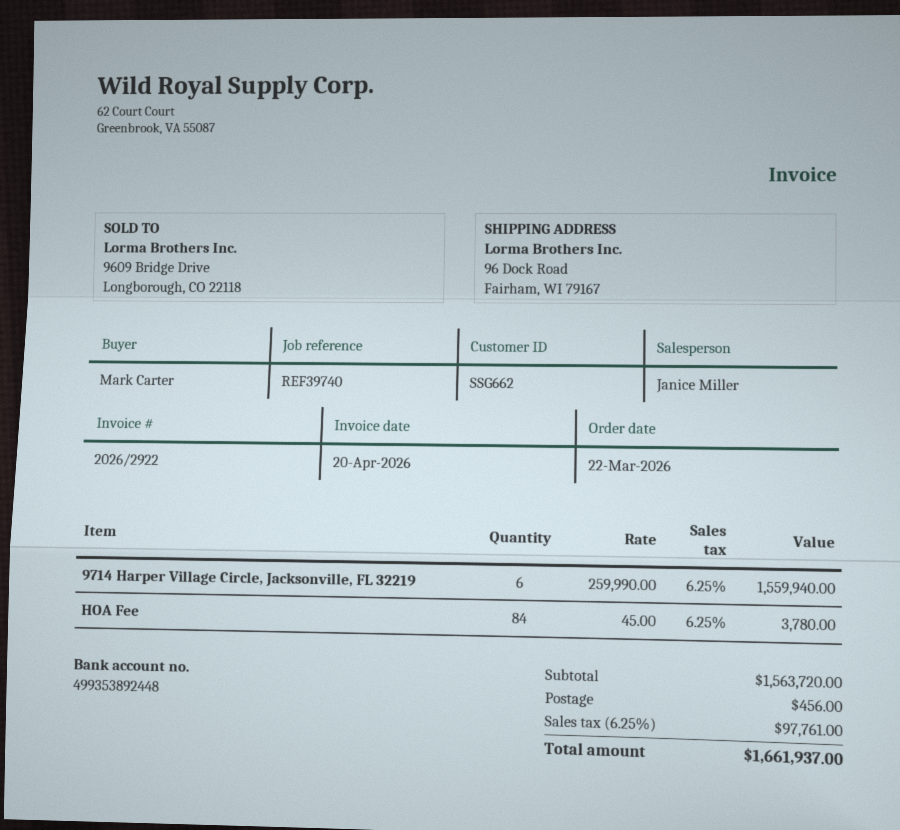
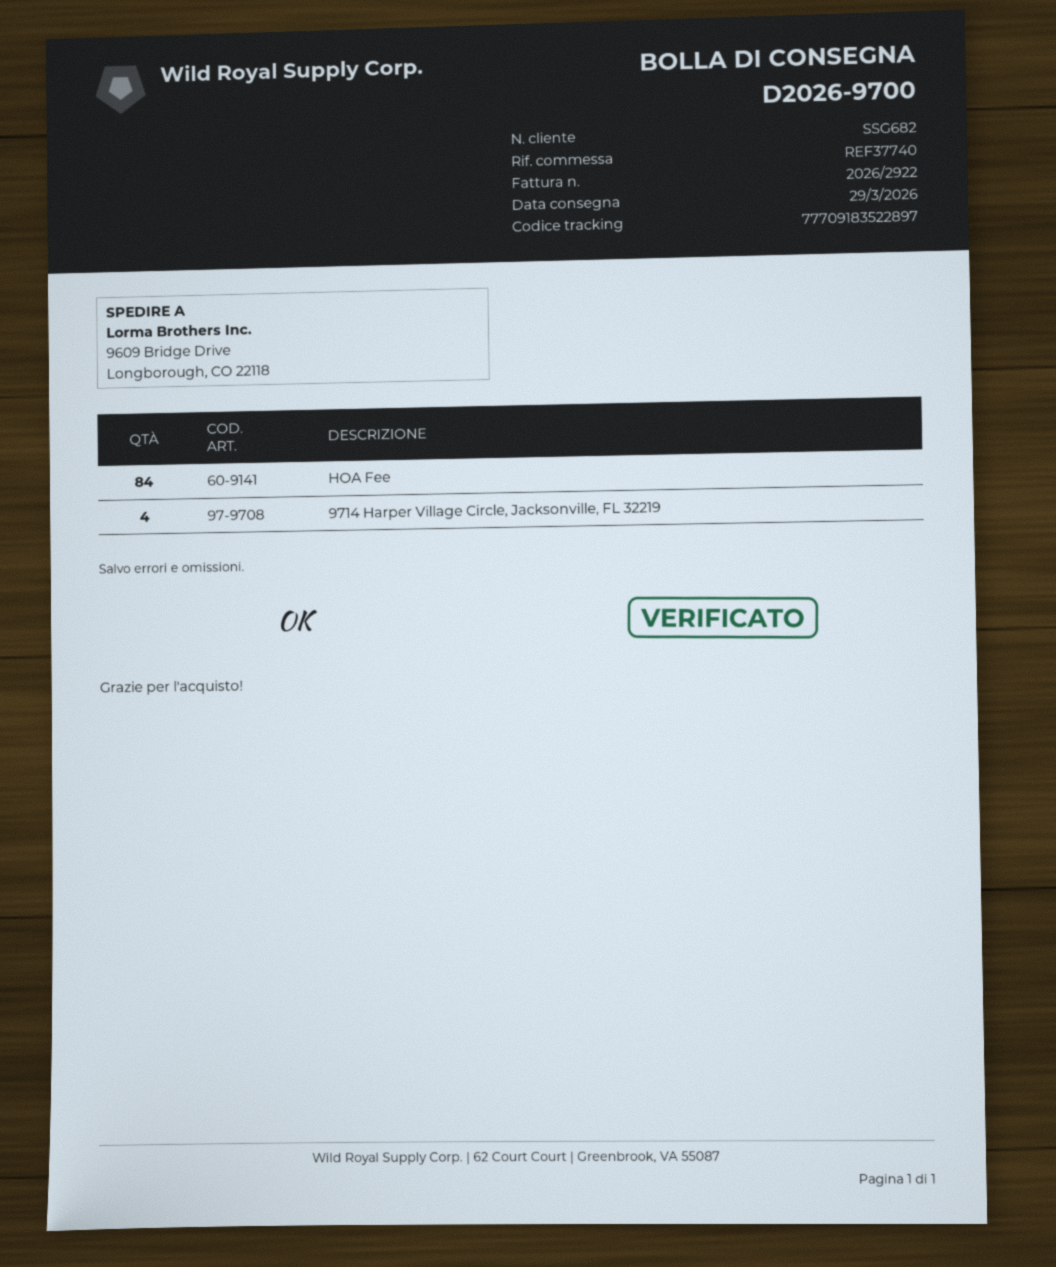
customer number: SSG662 -> SSG682
reference: REF39740 -> REF37740
ship to: 96 Dock Road, Fairham, WI 79167 -> 9609 Bridge Drive, Longborough, CO 22118
9714 Harper Village Circle, Jacksonville, FL 32219: 6 -> 4

